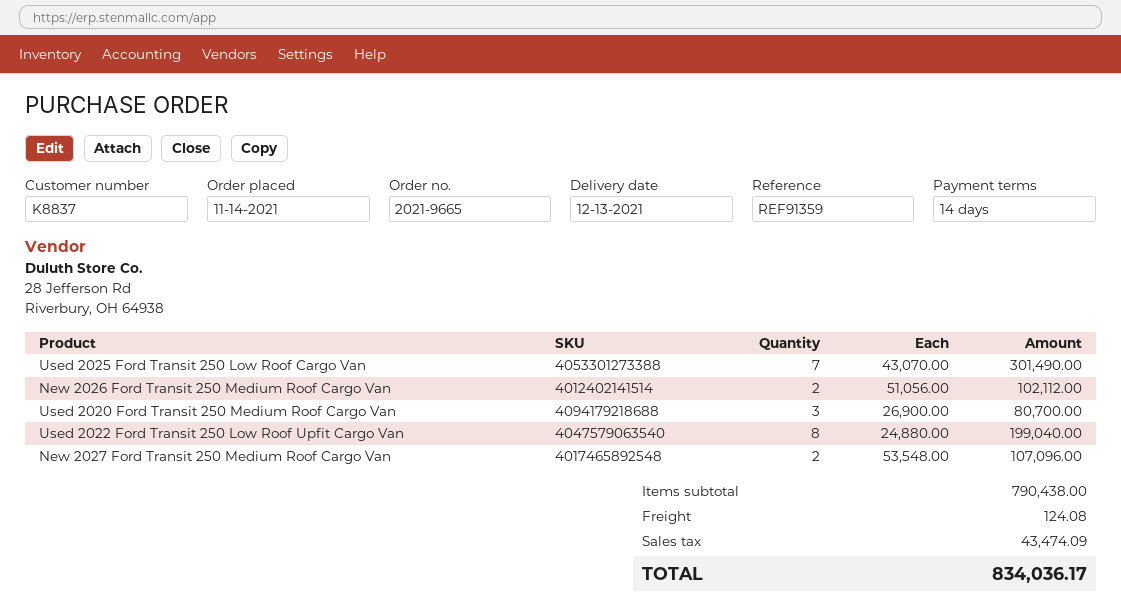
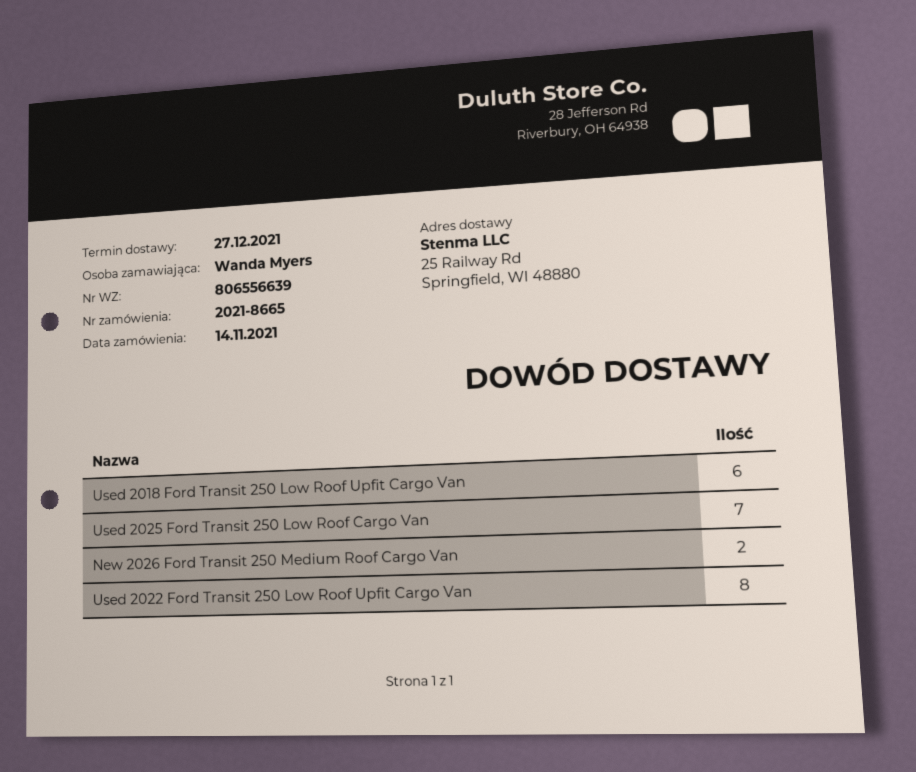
order number: 2021-9665 -> 2021-8665
delivery date: 2021-12-13 -> 2021-12-27
Used 2020 Ford Transit 250 Medium Roof Cargo Van: 3 -> none
New 2027 Ford Transit 250 Medium Roof Cargo Van: 2 -> none
Used 2018 Ford Transit 250 Low Roof Upfit Cargo Van: none -> 6

